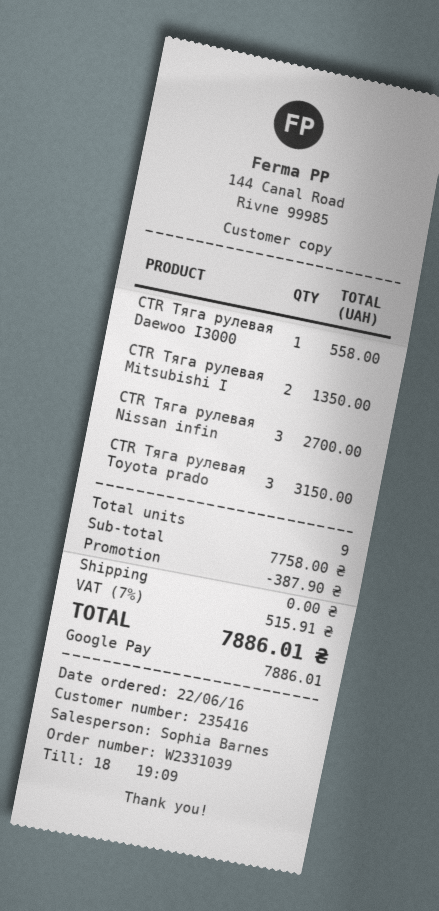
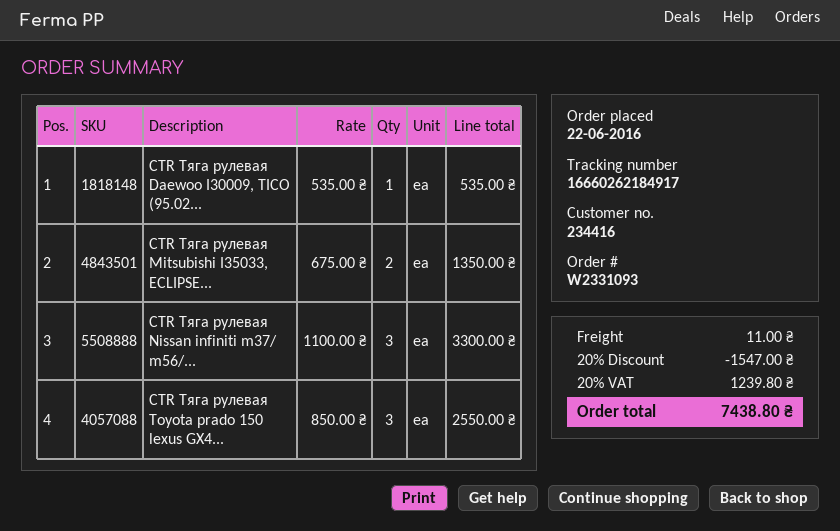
order number: W2331039 -> W2331093
customer number: 235416 -> 234416
CTR Тяга рулевая Daewoo I3000: 1 for 558.00 -> 1 for 535.00
CTR Тяга рулевая Nissan infin: 3 for 2700.00 -> 3 for 3300.00
CTR Тяга рулевая Toyota prado: 3 for 3150.00 -> 3 for 2550.00
discount: 387.90 -> 1547.00
shipping: 0.00 -> 11.00
tax: 7% = 515.91 -> 20% = 1239.80
total: 7886.01 -> 7438.80

